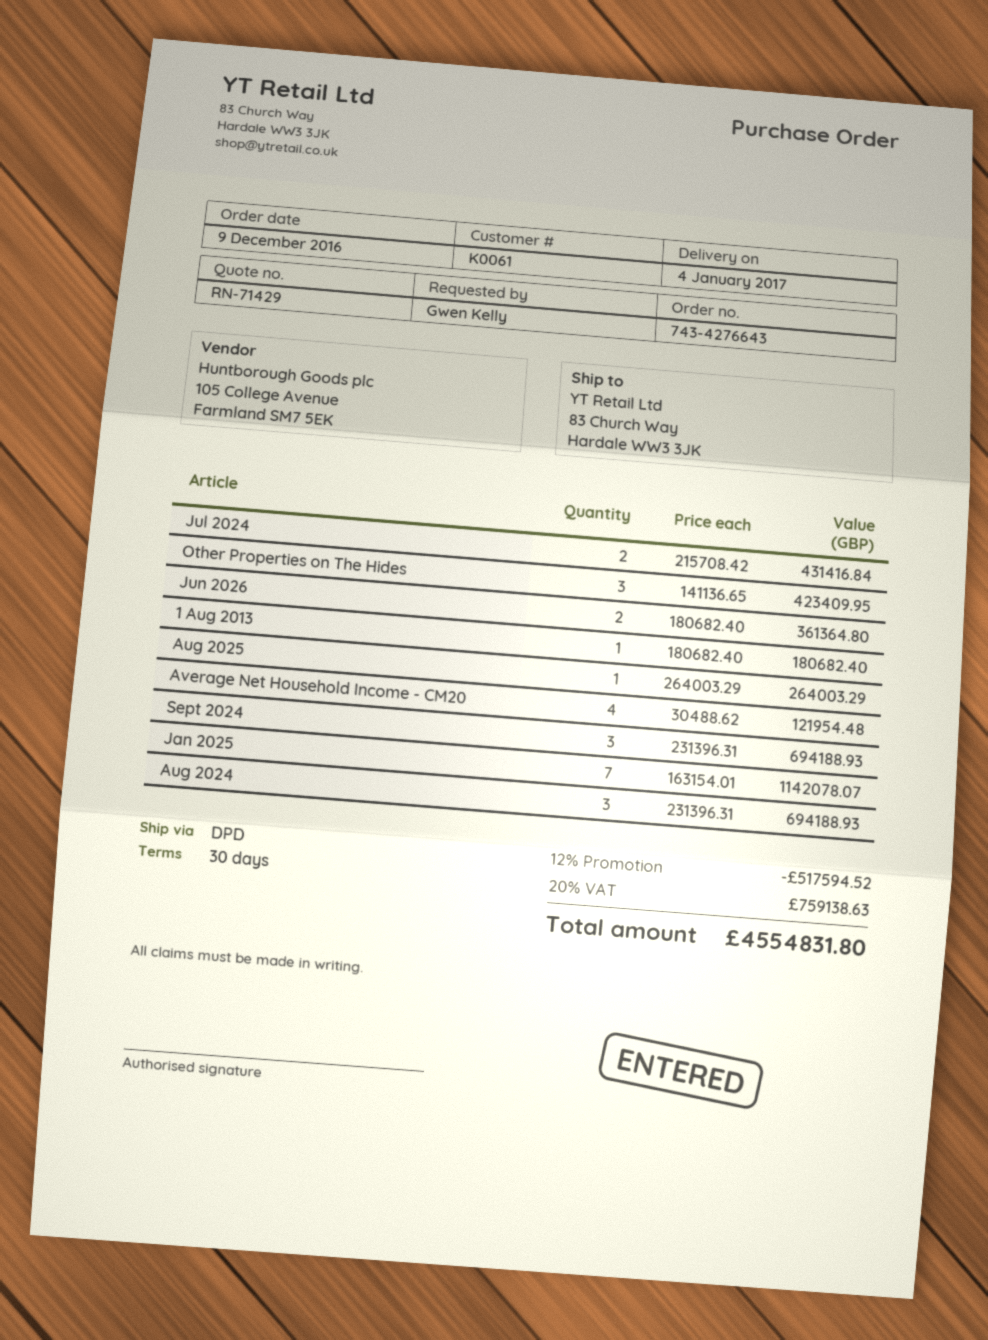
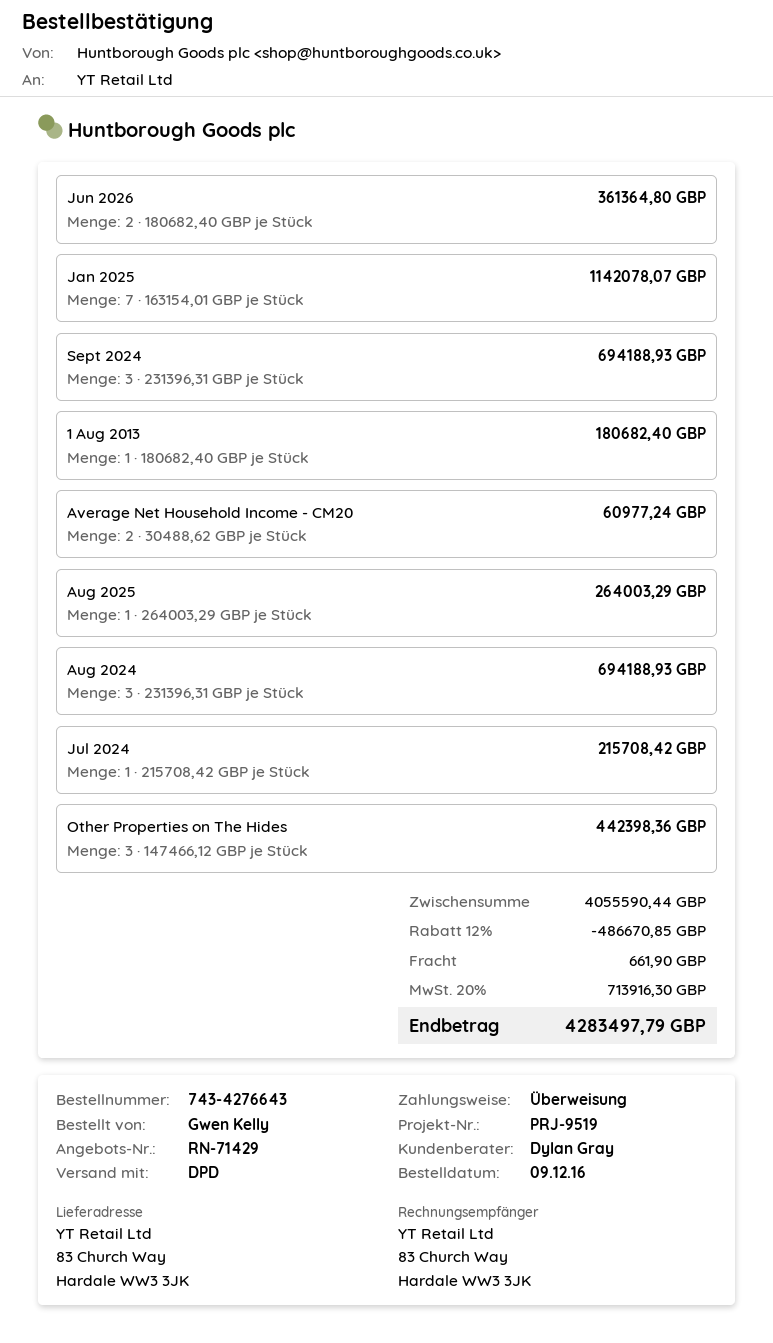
Jul 2024: 2 x 215708.42 = 431416.84 -> 1 x 215708.42 = 215708.42
Other Properties on The Hides: 3 x 141136.65 = 423409.95 -> 3 x 147466.12 = 442398.36
Average Net Household Income - CM20: 4 x 30488.62 = 121954.48 -> 2 x 30488.62 = 60977.24
discount: 12% = 517594.52 -> 12% = 486670.85
shipping: none -> 661.90
tax: 20% = 759138.63 -> 20% = 713916.30
total: 4554831.80 -> 4283497.79

